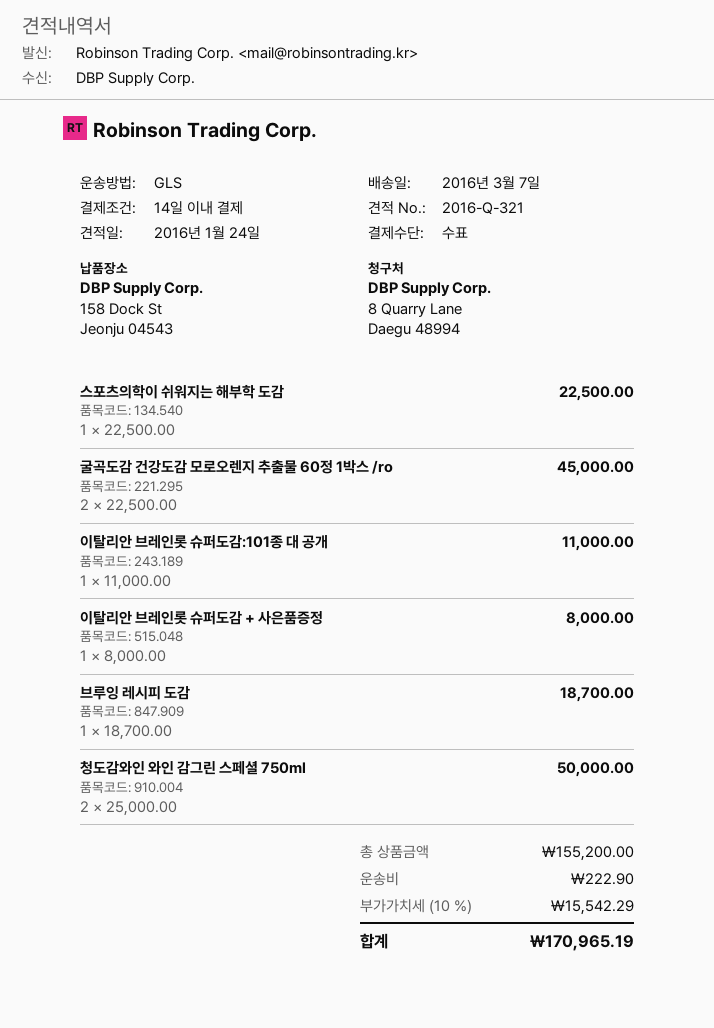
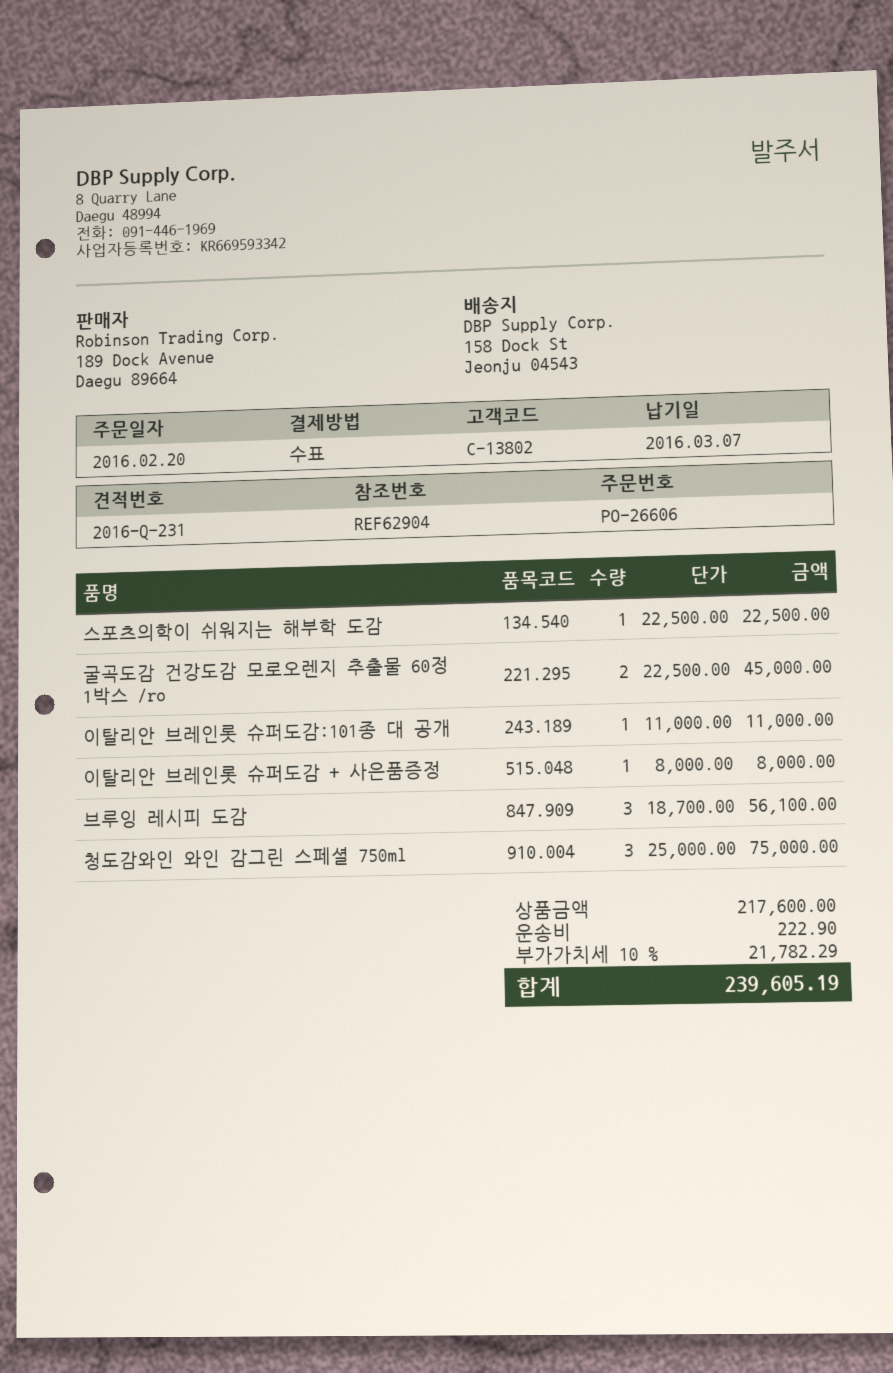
quote number: 2016-Q-321 -> 2016-Q-231
브루잉 레시피 도감: 1 x 18700.00 = 18700.00 -> 3 x 18700.00 = 56100.00
청도감와인 와인 감그린 스페셜 750ml: 2 x 25000.00 = 50000.00 -> 3 x 25000.00 = 75000.00
subtotal: 155200.00 -> 217600.00
tax: 10% = 15542.29 -> 10% = 21782.29
total: 170965.19 -> 239605.19

